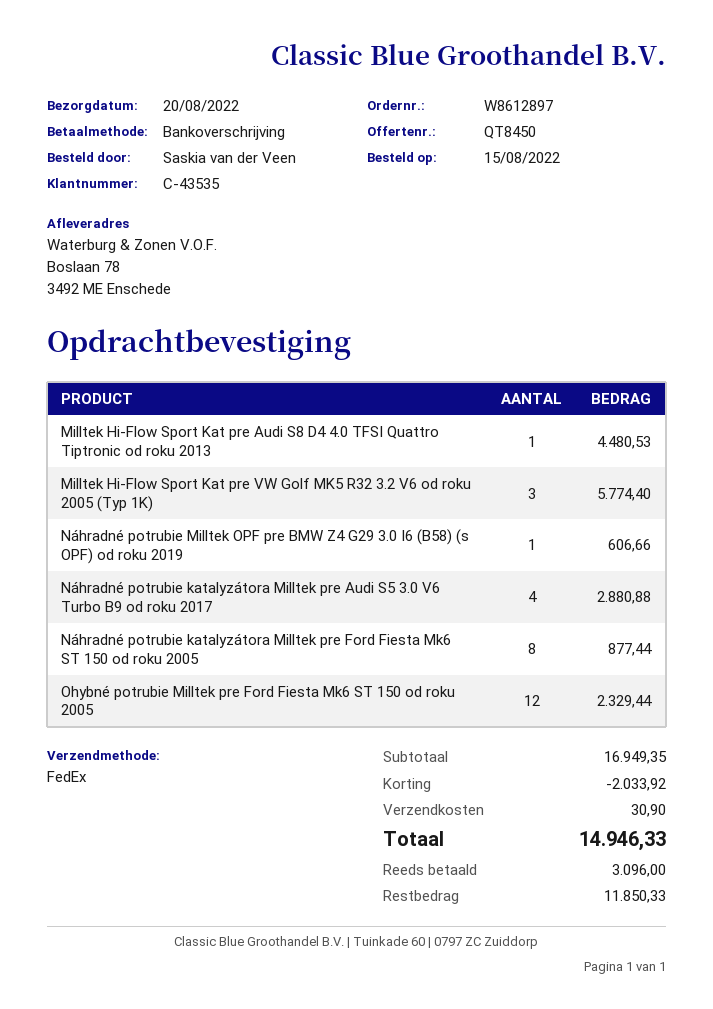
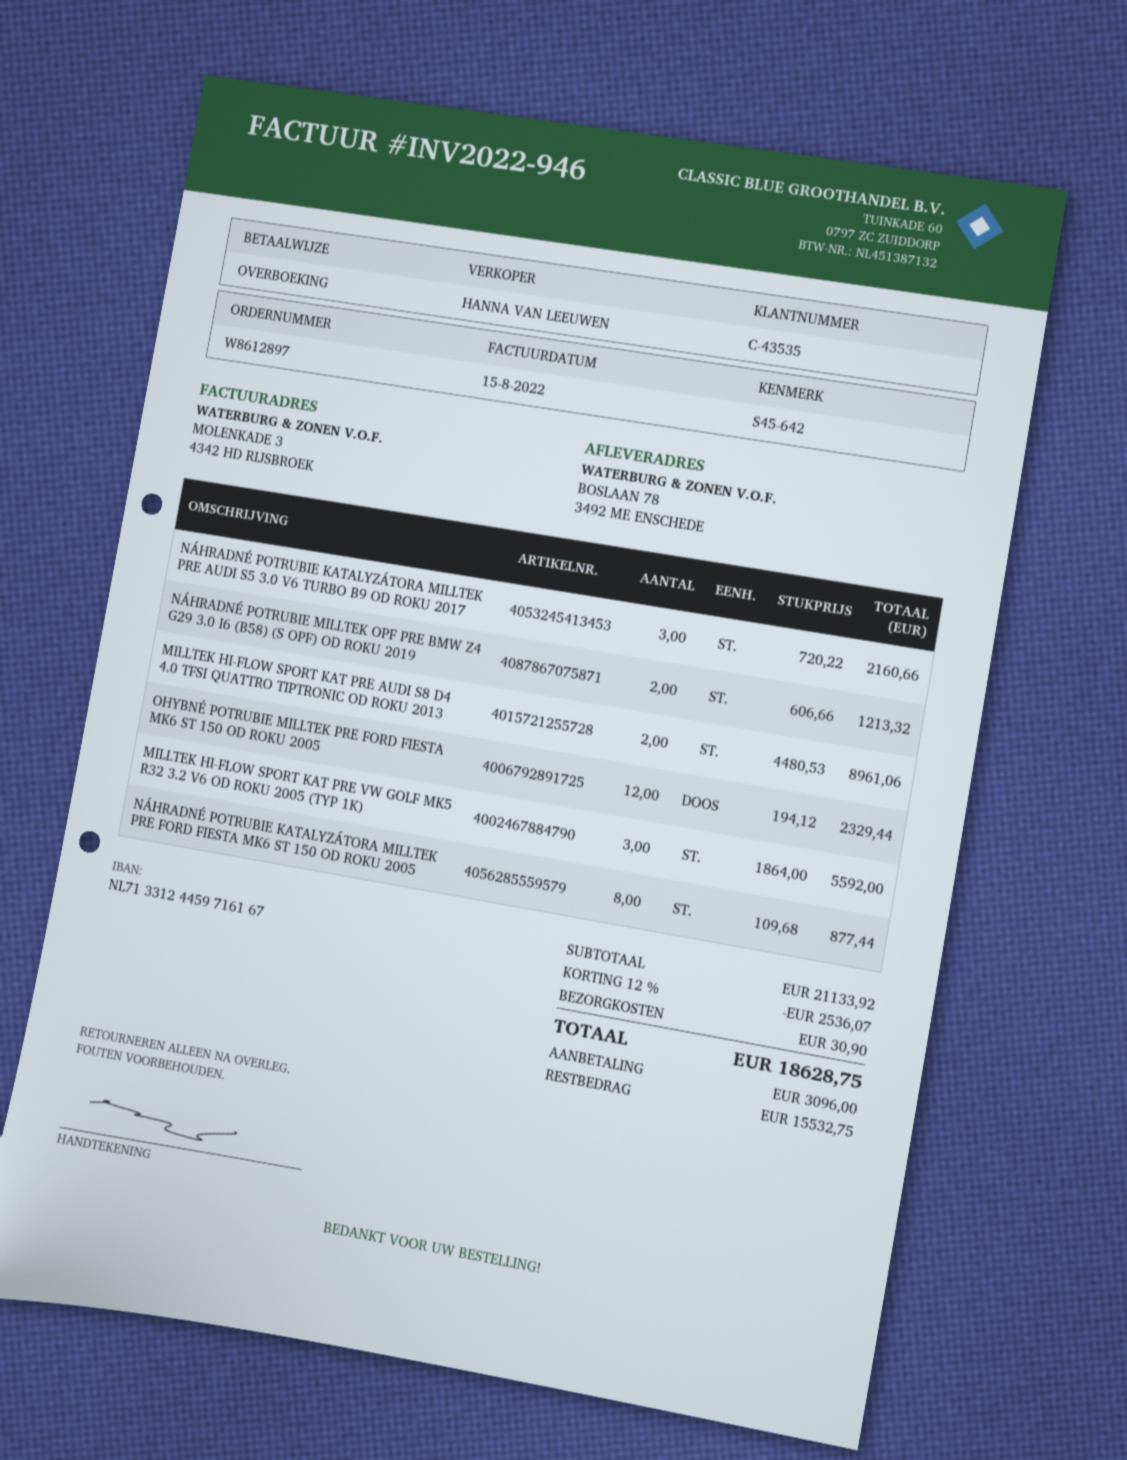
Milltek Hi-Flow Sport Kat pre Audi S8 D4 4.0 TFSI Quattro Tiptronic od roku 2013: 1 for 4480.53 -> 2 for 8961.06
Milltek Hi-Flow Sport Kat pre VW Golf MK5 R32 3.2 V6 od roku 2005 (Typ 1K): 3 for 5774.40 -> 3 for 5592.00
Náhradné potrubie Milltek OPF pre BMW Z4 G29 3.0 I6 (B58) (s OPF) od roku 2019: 1 for 606.66 -> 2 for 1213.32
Náhradné potrubie katalyzátora Milltek pre Audi S5 3.0 V6 Turbo B9 od roku 2017: 4 for 2880.88 -> 3 for 2160.66
subtotal: 16949.35 -> 21133.92
discount: 2033.92 -> 2536.07
total: 14946.33 -> 18628.75
balance: 11850.33 -> 15532.75

